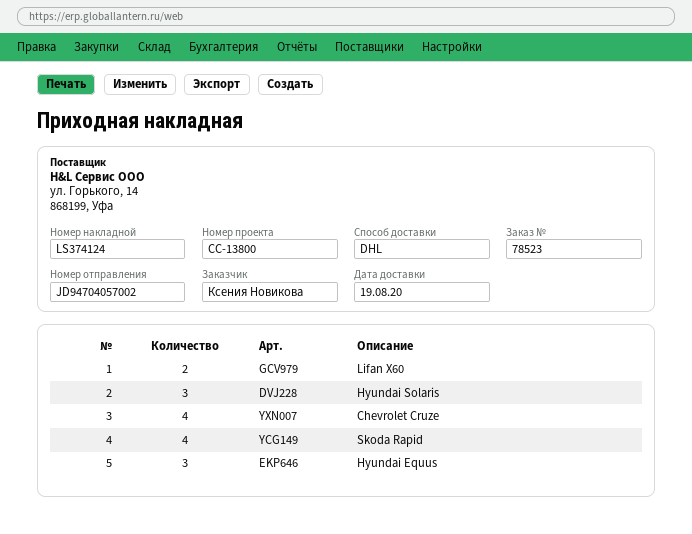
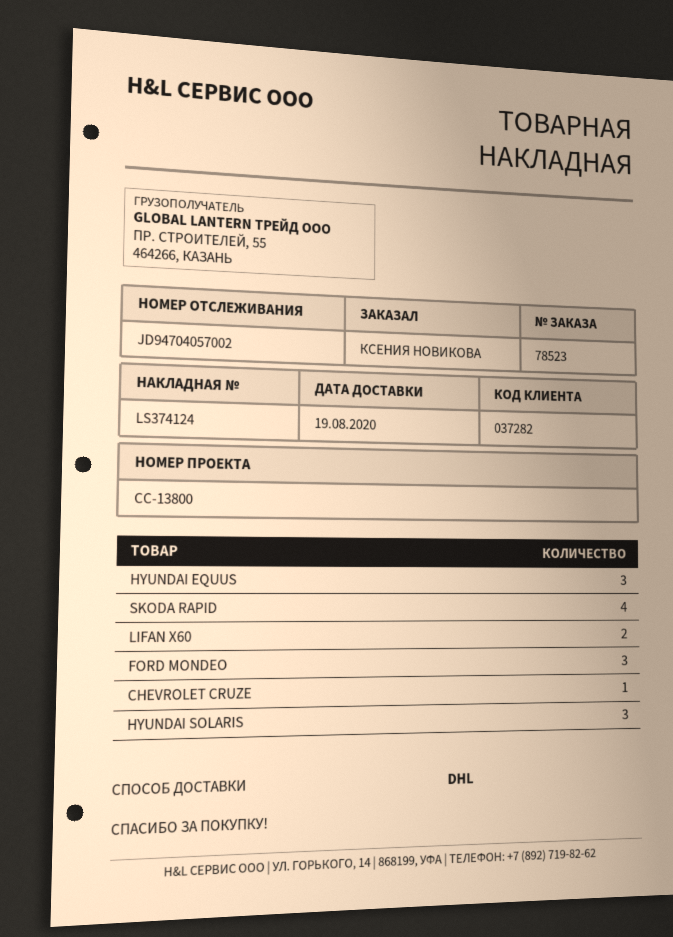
Chevrolet Cruze: 4 -> 1
FORD MONDEO: none -> 3

